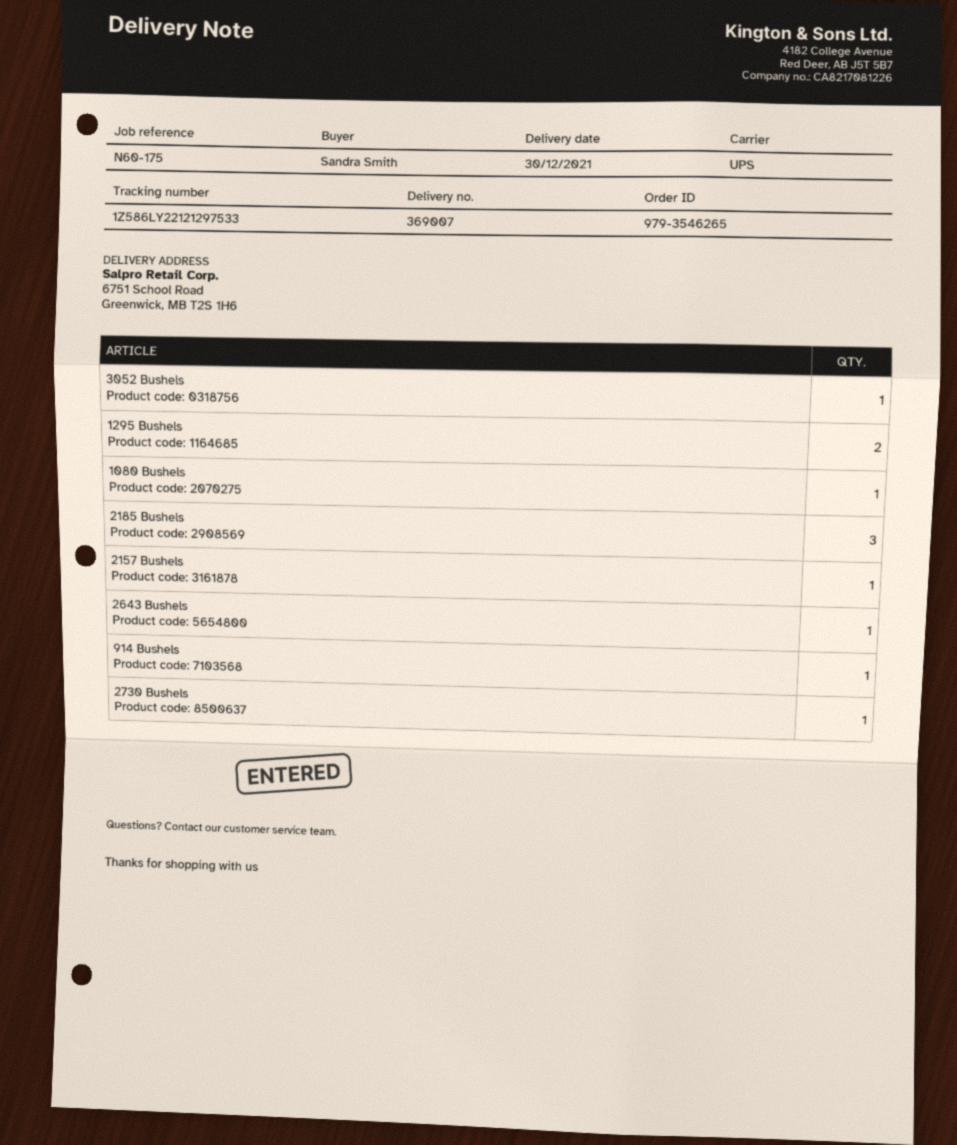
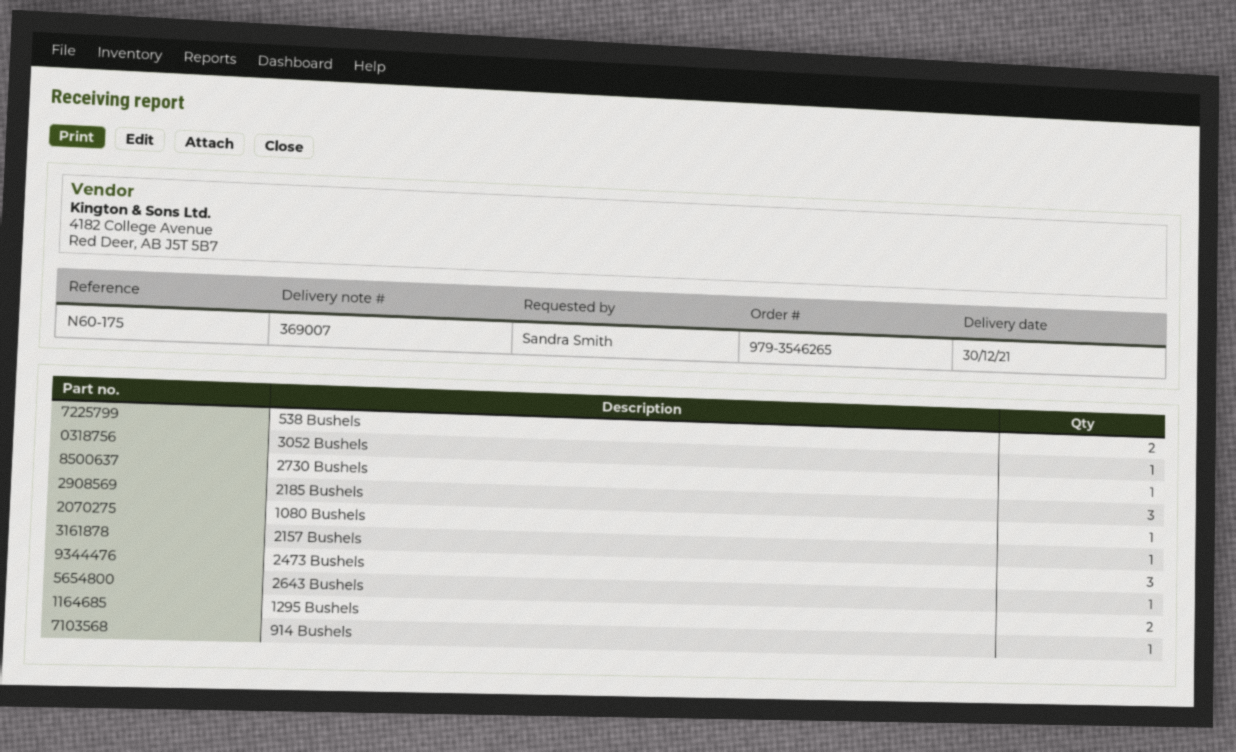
538 Bushels: none -> 2
2473 Bushels: none -> 3

